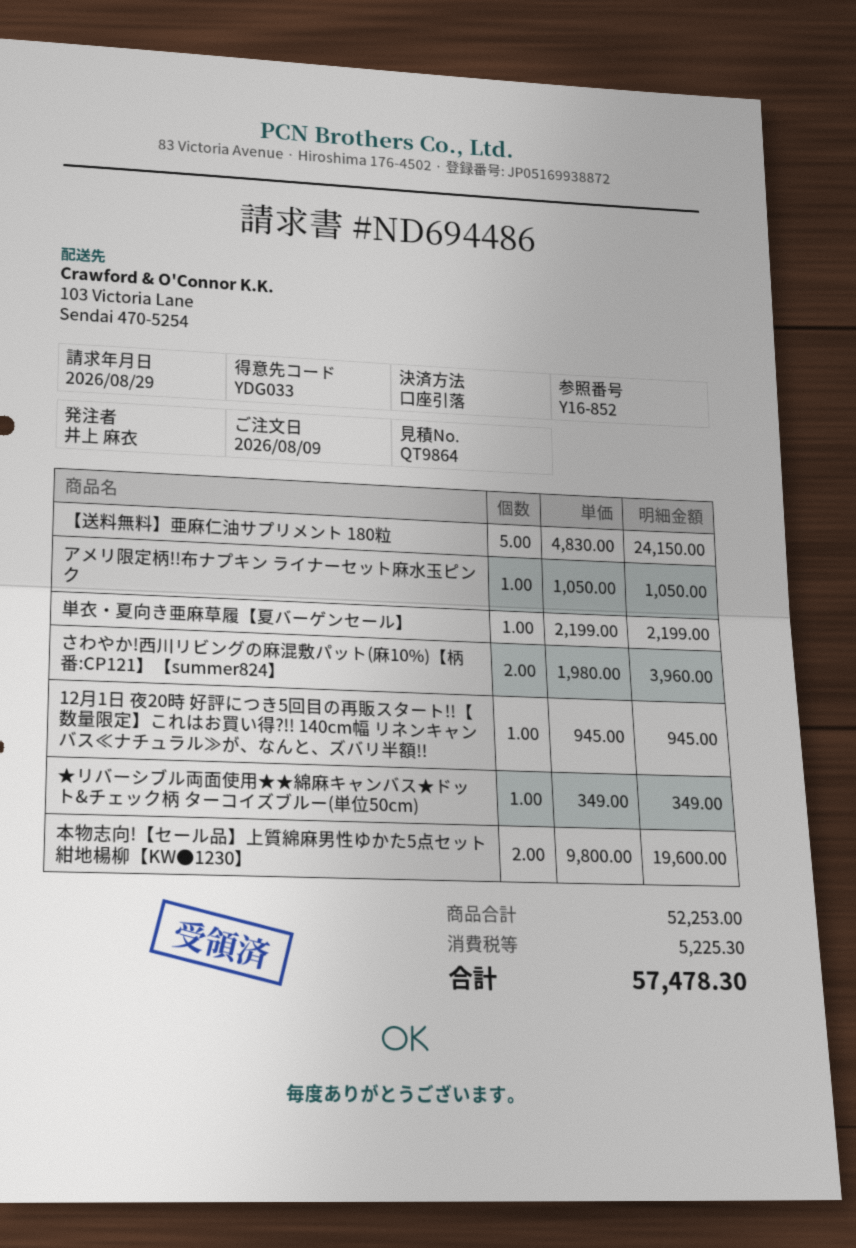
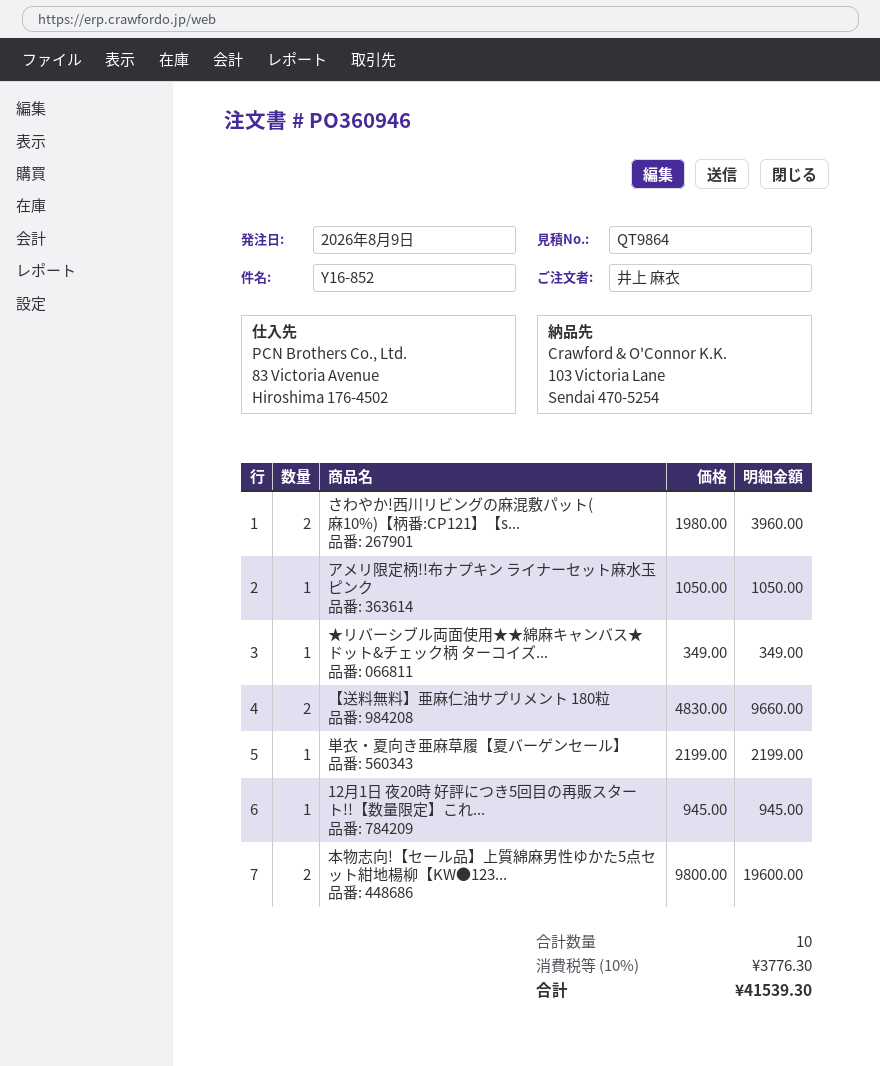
【送料無料】亜麻仁油サプリメント 180粒: 5 x 4830.00 = 24150.00 -> 2 x 4830.00 = 9660.00
tax: 5225.30 -> 3776.30
total: 57478.30 -> 41539.30

